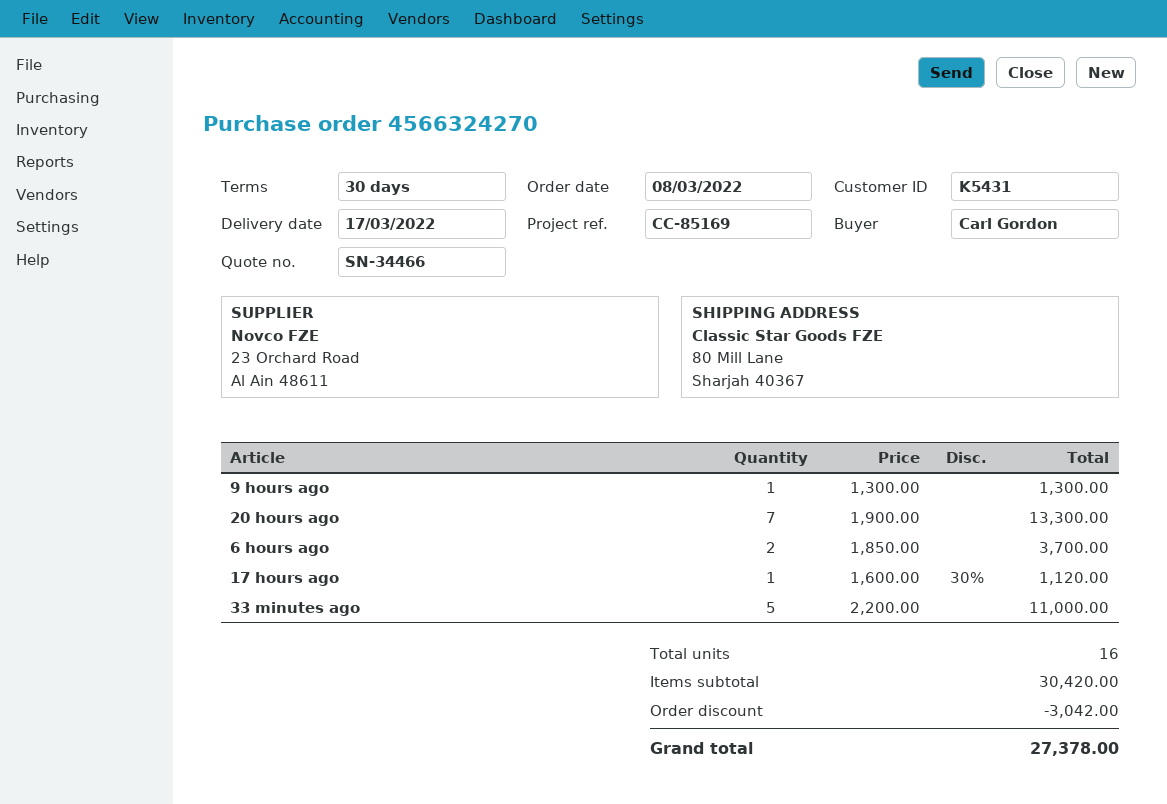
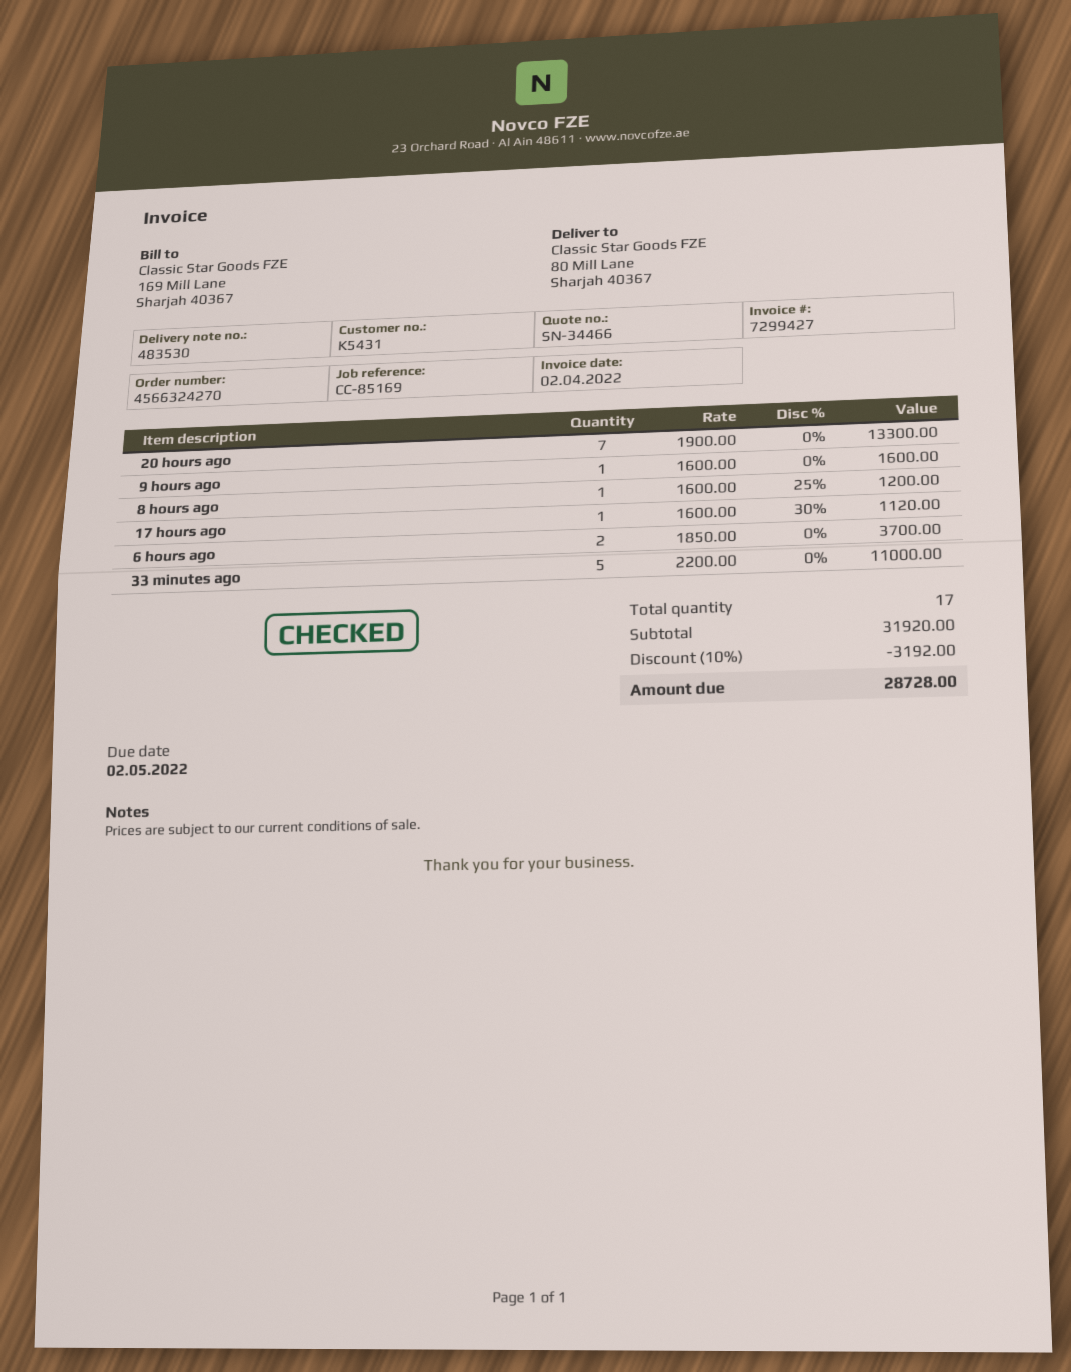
9 hours ago: 1 x 1300.00 = 1300.00 -> 1 x 1600.00 = 1600.00
8 hours ago: none -> 1 x 1600.00 - 25% = 1200.00
total quantity: 16 -> 17
subtotal: 30420.00 -> 31920.00
discount: 3042.00 -> 3192.00
total: 27378.00 -> 28728.00

